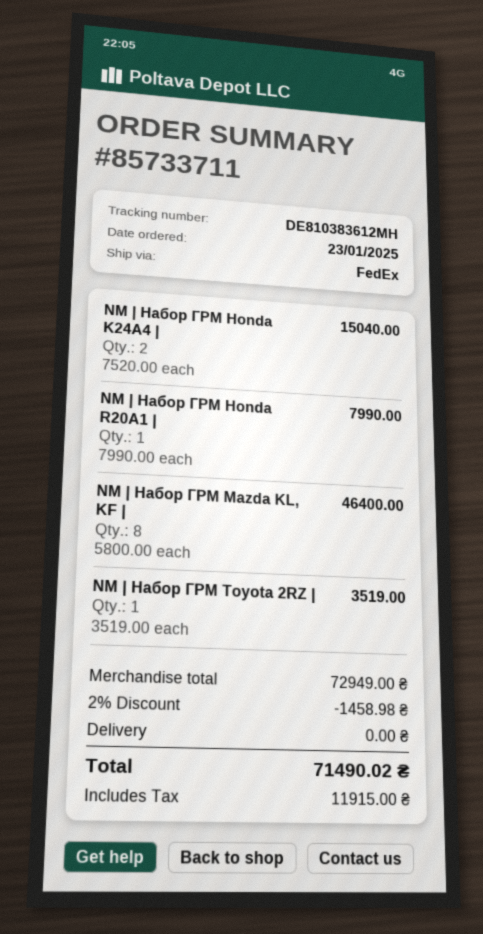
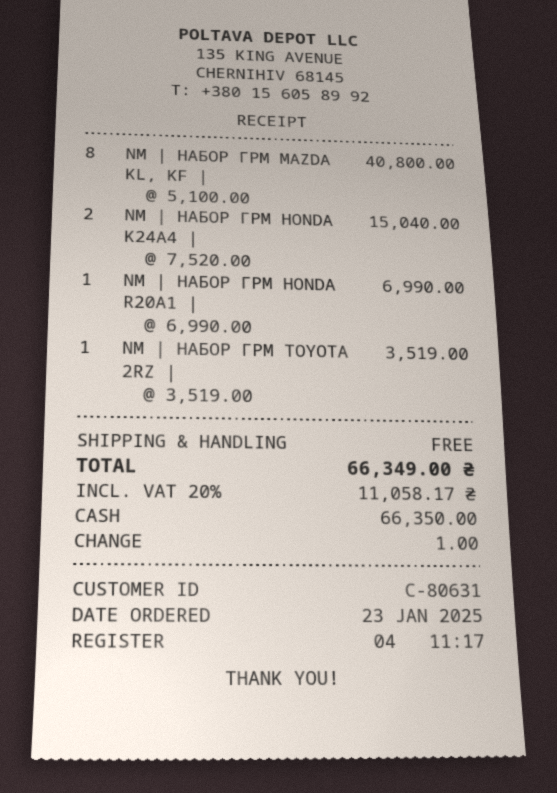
NM | Набор ГРМ Honda R20A1 |: 1 x 7990.00 = 7990.00 -> 1 x 6990.00 = 6990.00
NM | Набор ГРМ Mazda KL, KF |: 8 x 5800.00 = 46400.00 -> 8 x 5100.00 = 40800.00
discount: 2% = 1458.98 -> none
tax: 11915.00 -> 11058.17
total: 71490.02 -> 66349.00

